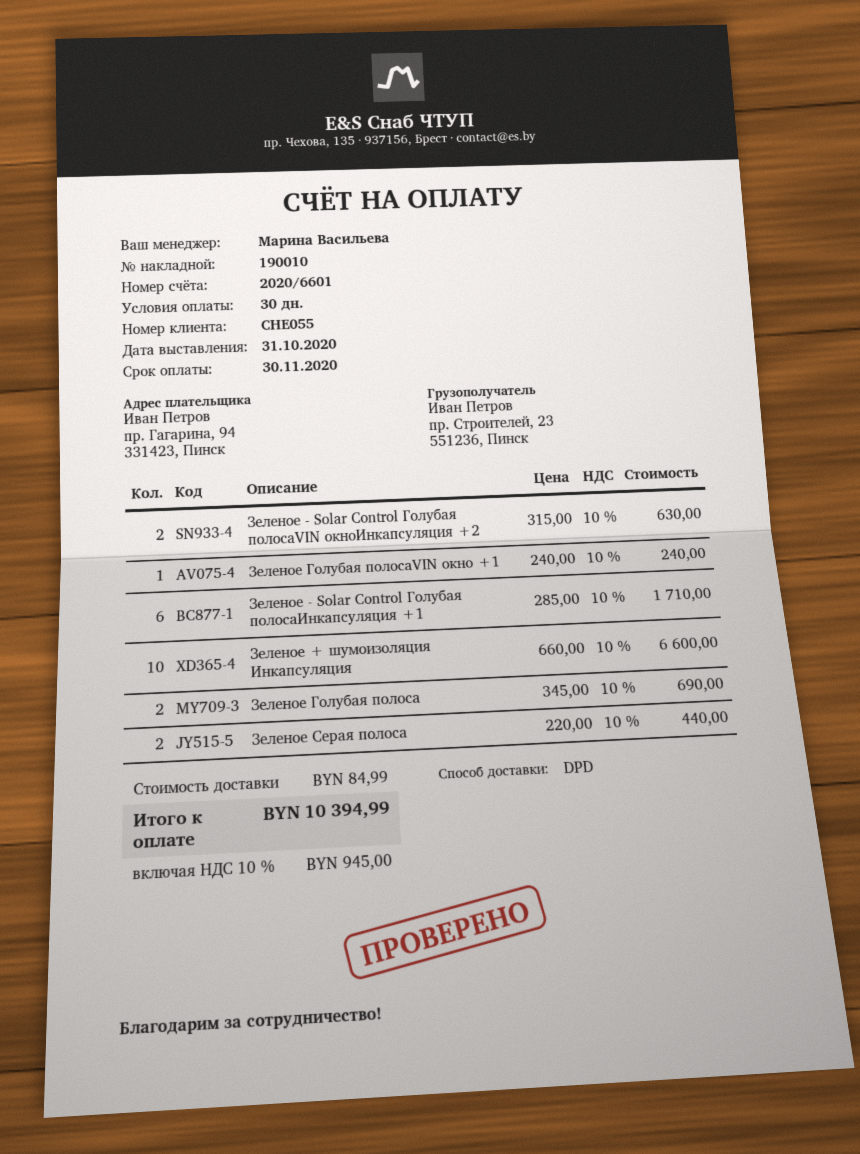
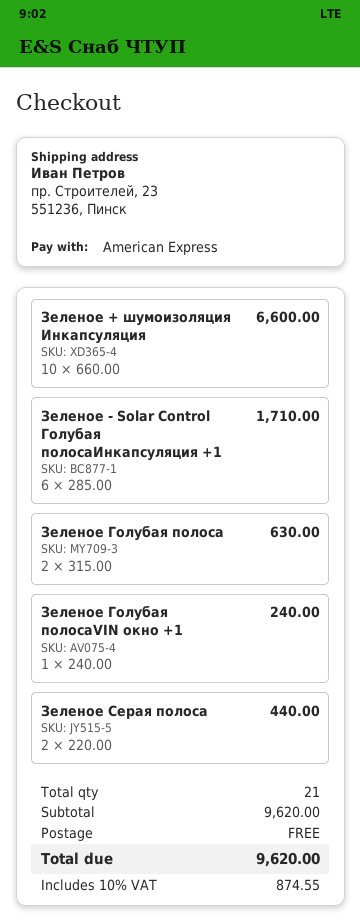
Зеленое - Solar Control Голубая полосаVIN окноИнкапсуляция +2: 2 x 315.00 = 630.00 -> none
Зеленое Голубая полоса: 2 x 345.00 = 690.00 -> 2 x 315.00 = 630.00
shipping: 84.99 -> 0.00
tax: 10% = 945.00 -> 10% = 874.55
total: 10394.99 -> 9620.00

